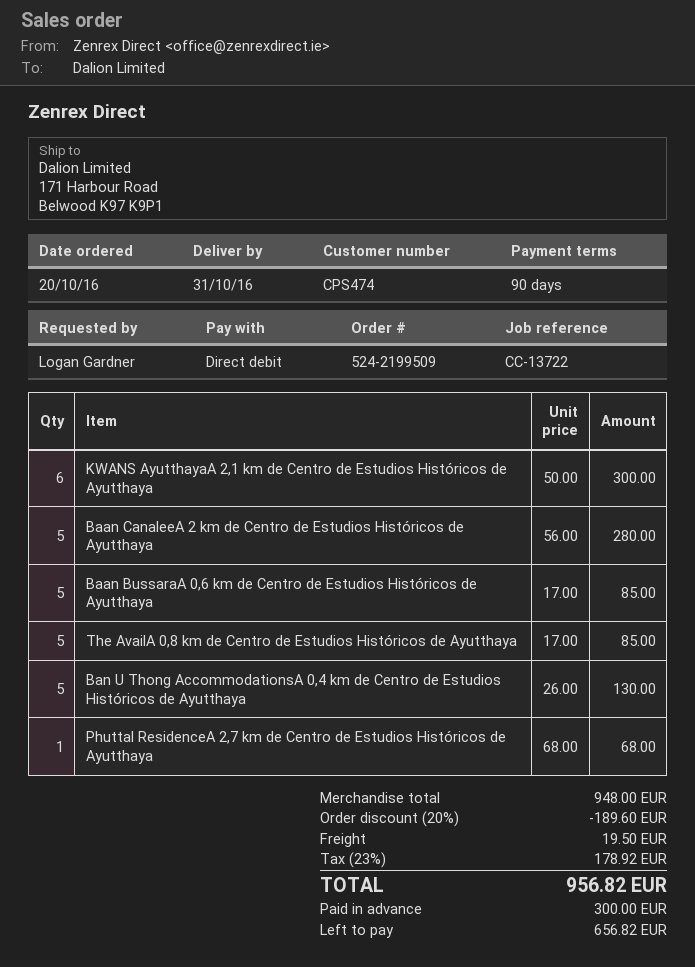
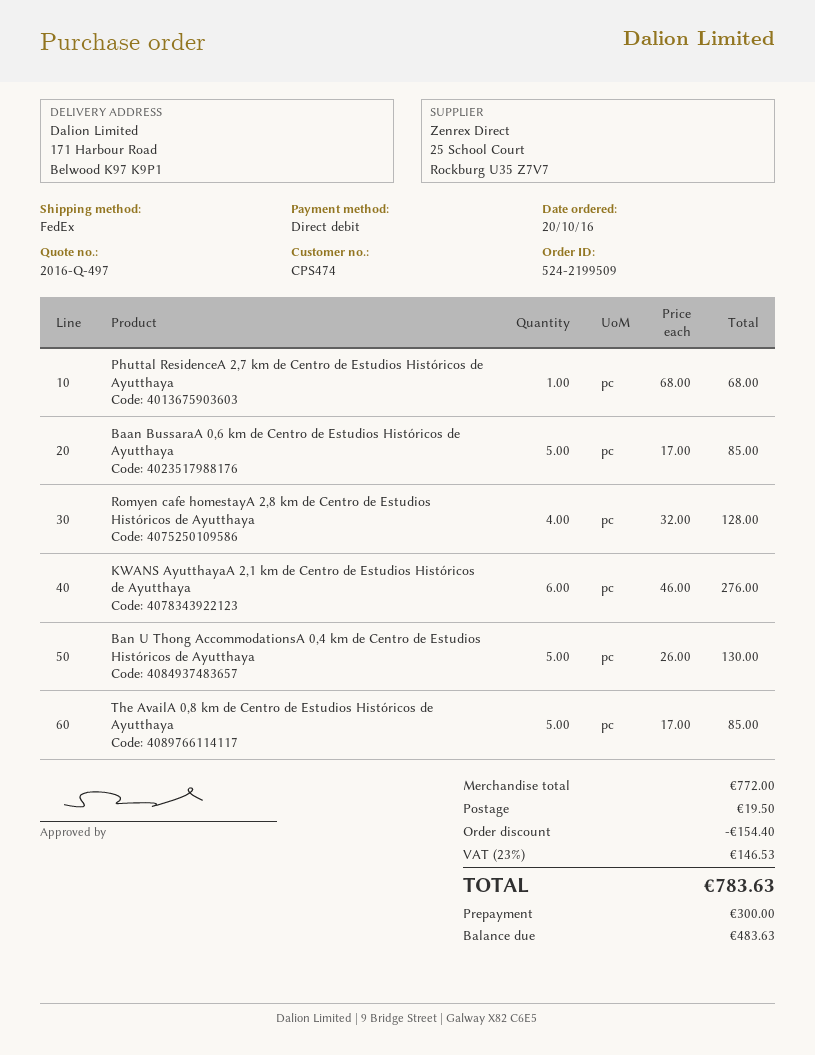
KWANS AyutthayaA 2,1 km de Centro de Estudios Históricos de Ayutthaya: 6 x 50.00 = 300.00 -> 6 x 46.00 = 276.00
Baan CanaleeA 2 km de Centro de Estudios Históricos de Ayutthaya: 5 x 56.00 = 280.00 -> none
Romyen cafe homestayA 2,8 km de Centro de Estudios Históricos de Ayutthaya: none -> 4 x 32.00 = 128.00
subtotal: 948.00 -> 772.00
discount: 189.60 -> 154.40
tax: 23% = 178.92 -> 23% = 146.53
total: 956.82 -> 783.63
balance: 656.82 -> 483.63

